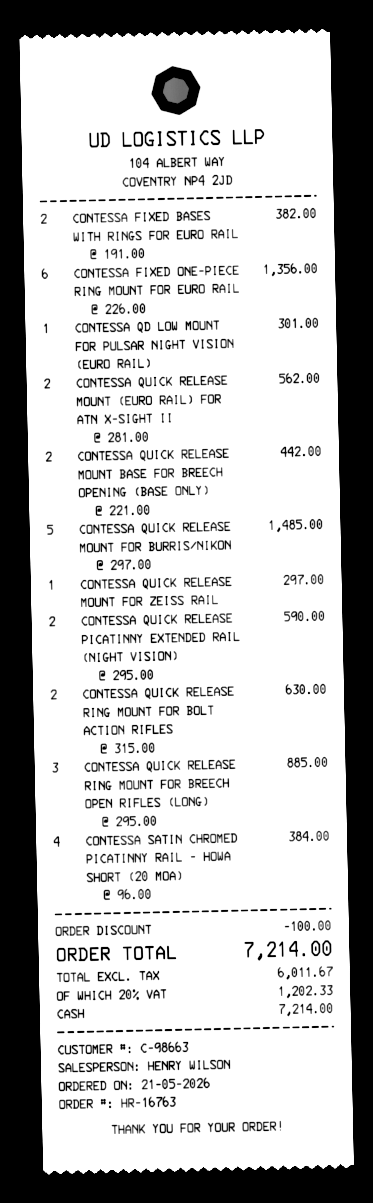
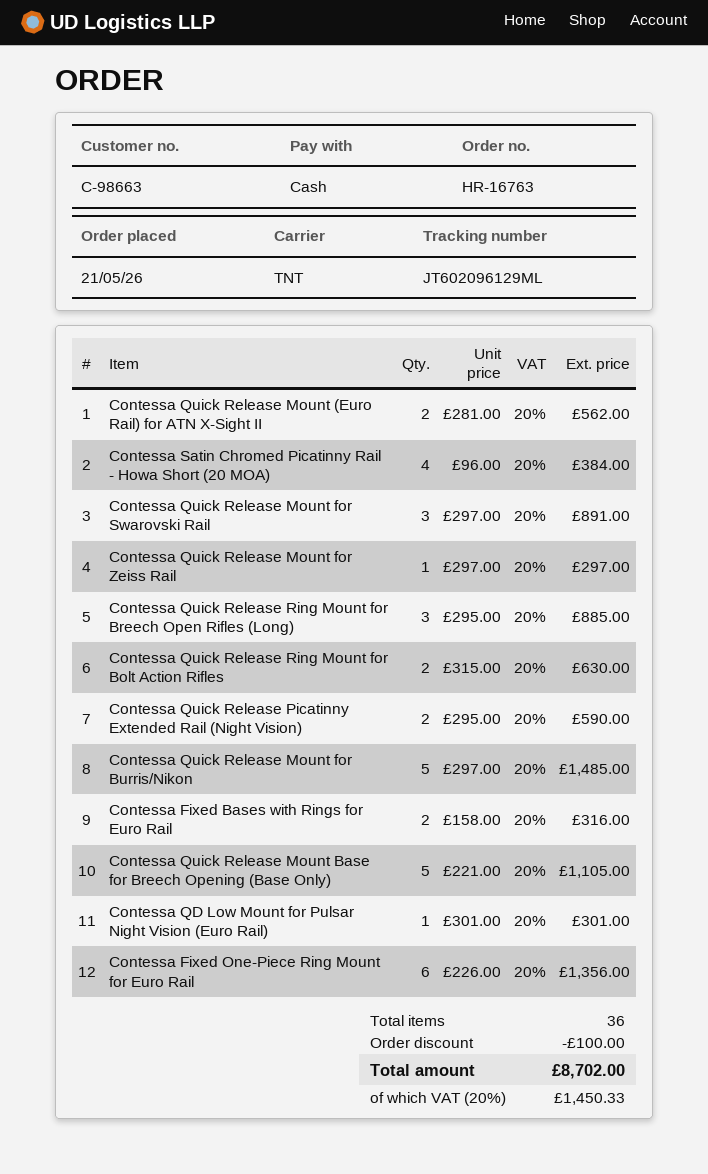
CONTESSA FIXED BASES WITH RINGS FOR EURO RAIL: 2 x 191.00 = 382.00 -> 2 x 158.00 = 316.00
CONTESSA QUICK RELEASE MOUNT BASE FOR BREECH OPENING (BASE ONLY): 2 x 221.00 = 442.00 -> 5 x 221.00 = 1105.00
Contessa Quick Release Mount for Swarovski Rail: none -> 3 x 297.00 = 891.00
tax: 20% = 1202.33 -> 20% = 1450.33
total: 7214.00 -> 8702.00

